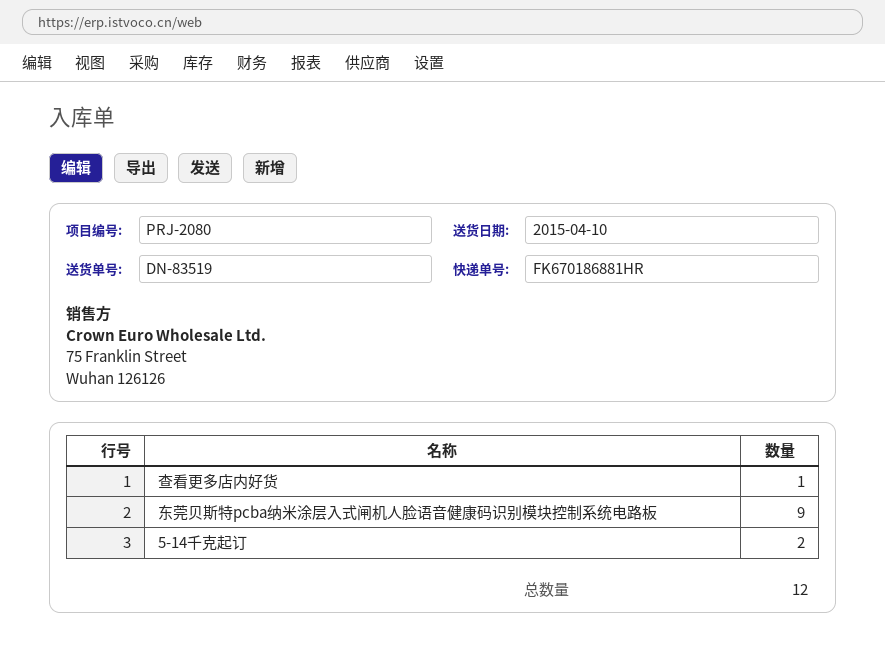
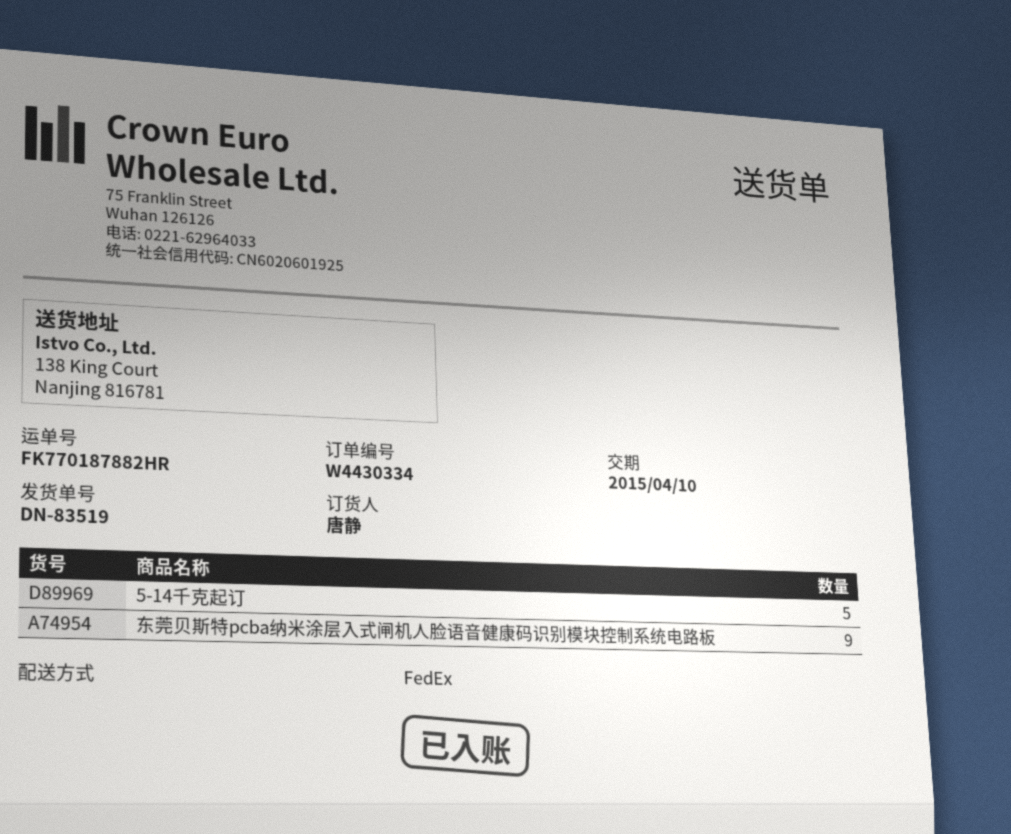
tracking number: FK670186881HR -> FK770187882HR
查看更多店内好货: 1 -> none
5-14千克起订: 2 -> 5

